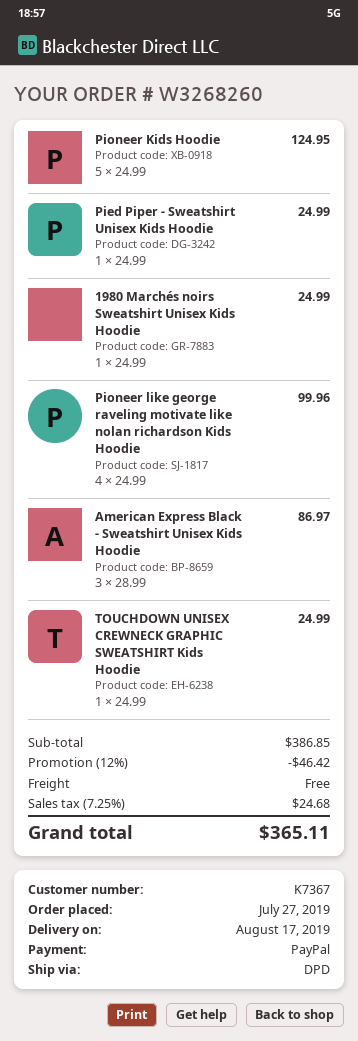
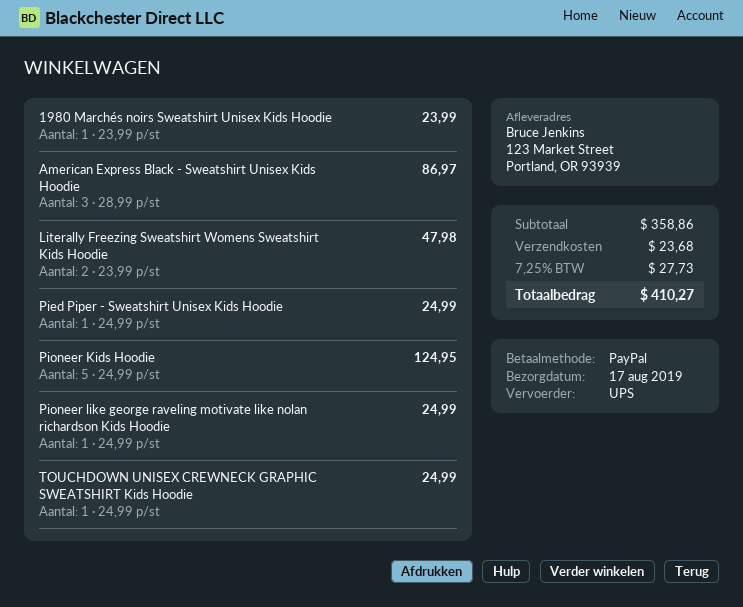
shipping method: DPD -> UPS
1980 Marchés noirs Sweatshirt Unisex Kids Hoodie: 1 x 24.99 = 24.99 -> 1 x 23.99 = 23.99
Pioneer like george raveling motivate like nolan richardson Kids Hoodie: 4 x 24.99 = 99.96 -> 1 x 24.99 = 24.99
Literally Freezing Sweatshirt Womens Sweatshirt Kids Hoodie: none -> 2 x 23.99 = 47.98
subtotal: 386.85 -> 358.86
discount: 12% = 46.42 -> none
shipping: 0.00 -> 23.68
tax: 7.25% = 24.68 -> 7.25% = 27.73
total: 365.11 -> 410.27

